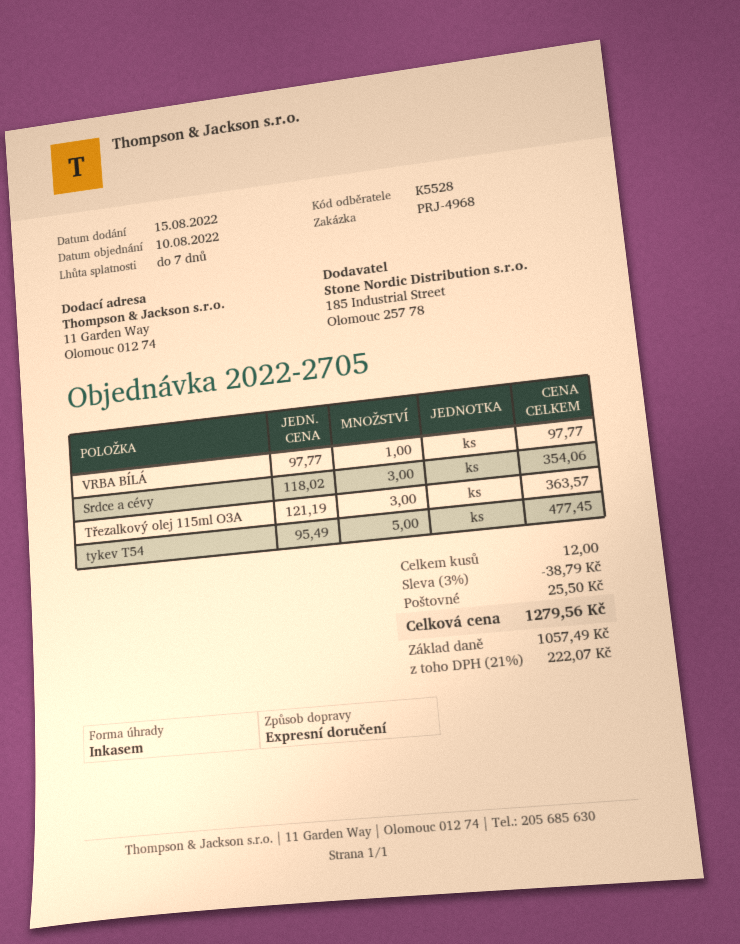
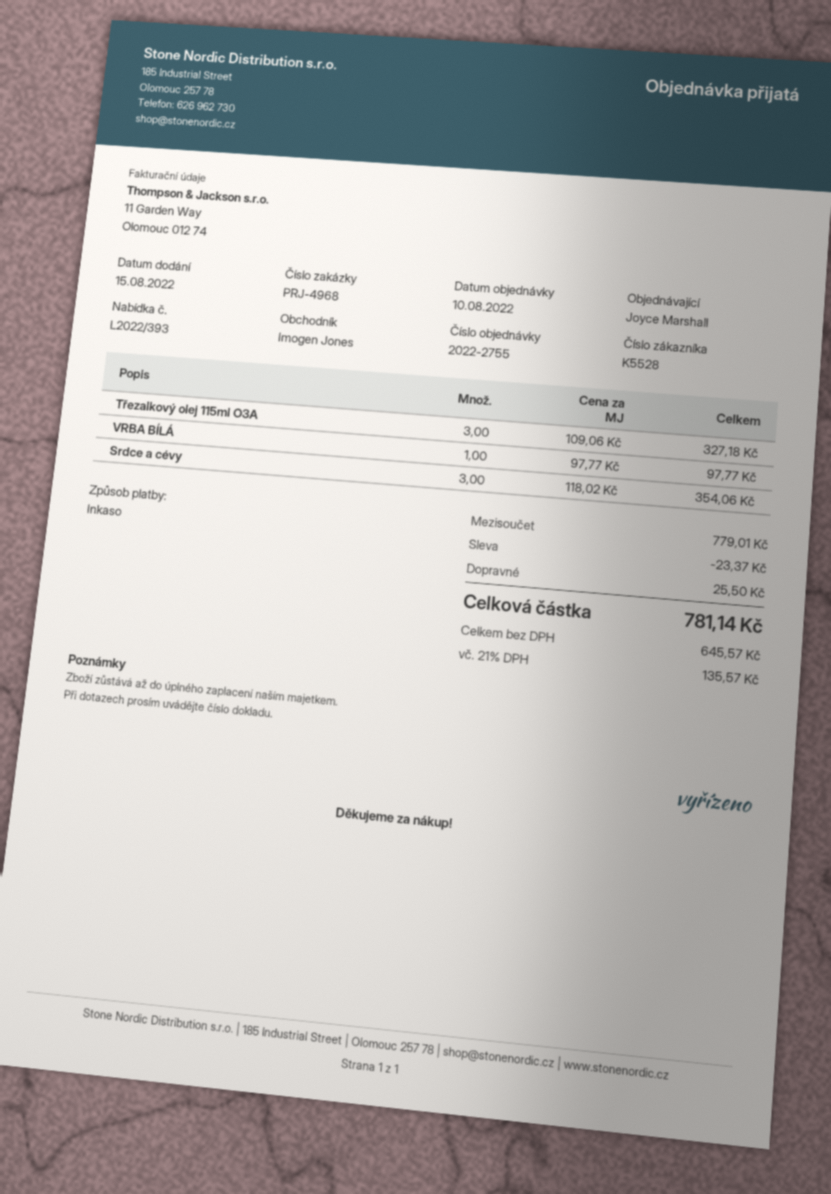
order number: 2022-2705 -> 2022-2755
Třezalkový olej 115ml O3A: 3 x 121.19 = 363.57 -> 3 x 109.06 = 327.18
tykev T54: 5 x 95.49 = 477.45 -> none
discount: 38.79 -> 23.37
net: 1057.49 -> 645.57
tax: 21% = 222.07 -> 21% = 135.57
total: 1279.56 -> 781.14

